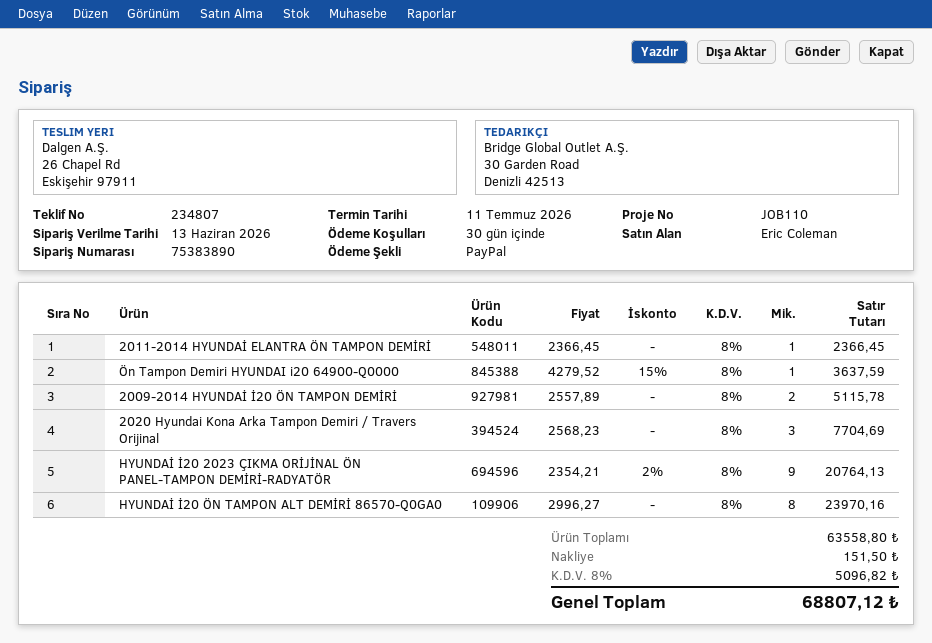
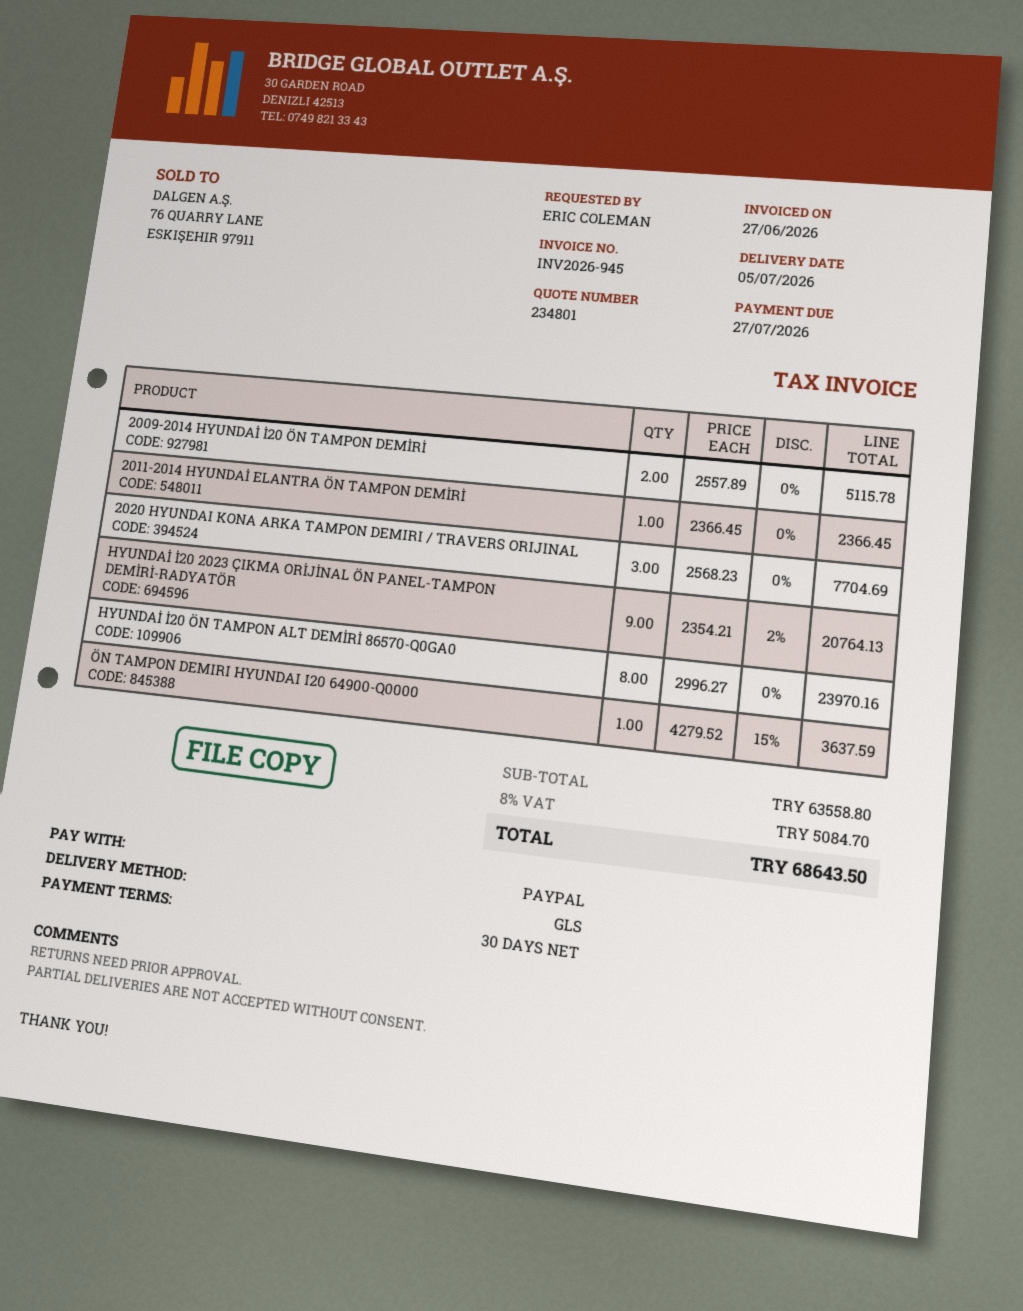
quote number: 234807 -> 234801
delivery date: 2026-07-11 -> 2026-07-05
shipping: 151.50 -> none
tax: 8% = 5096.82 -> 8% = 5084.70
total: 68807.12 -> 68643.50

